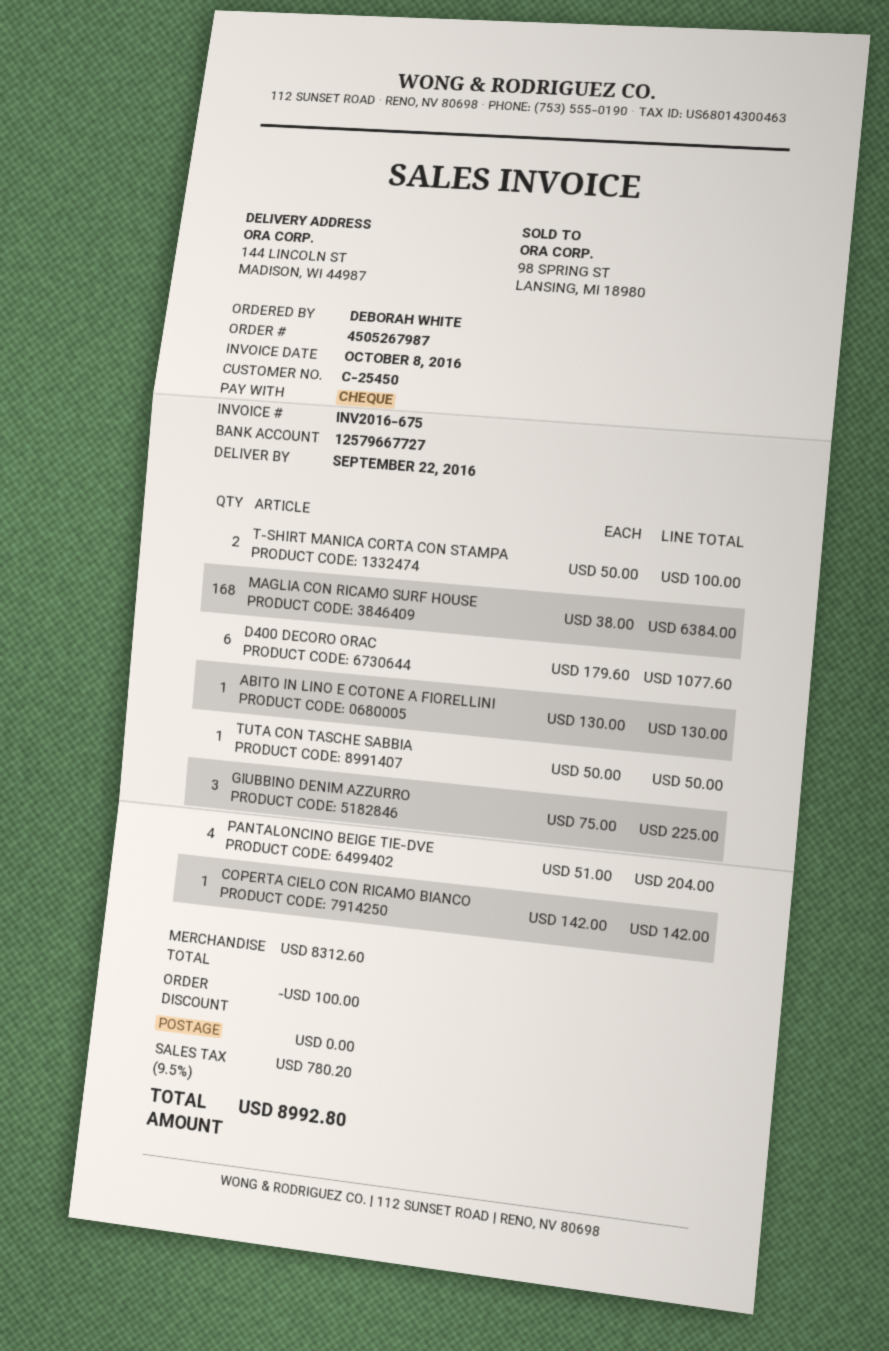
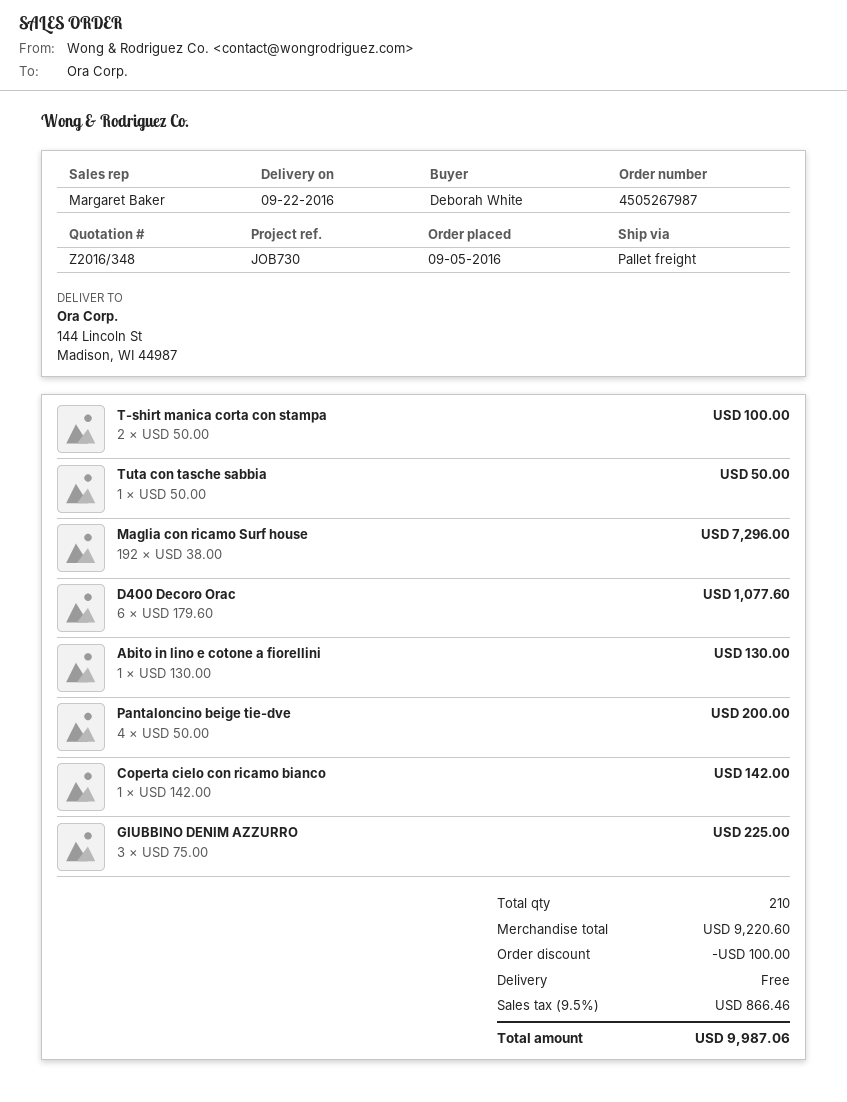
MAGLIA CON RICAMO SURF HOUSE: 168 x 38.00 = 6384.00 -> 192 x 38.00 = 7296.00
PANTALONCINO BEIGE TIE-DVE: 4 x 51.00 = 204.00 -> 4 x 50.00 = 200.00
subtotal: 8312.60 -> 9220.60
tax: 9.5% = 780.20 -> 9.5% = 866.46
total: 8992.80 -> 9987.06

